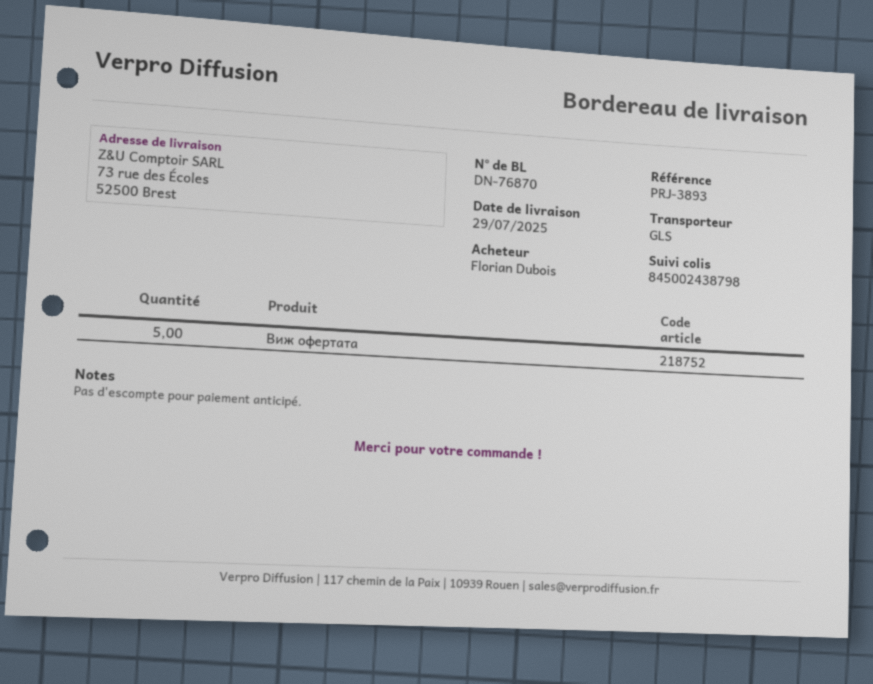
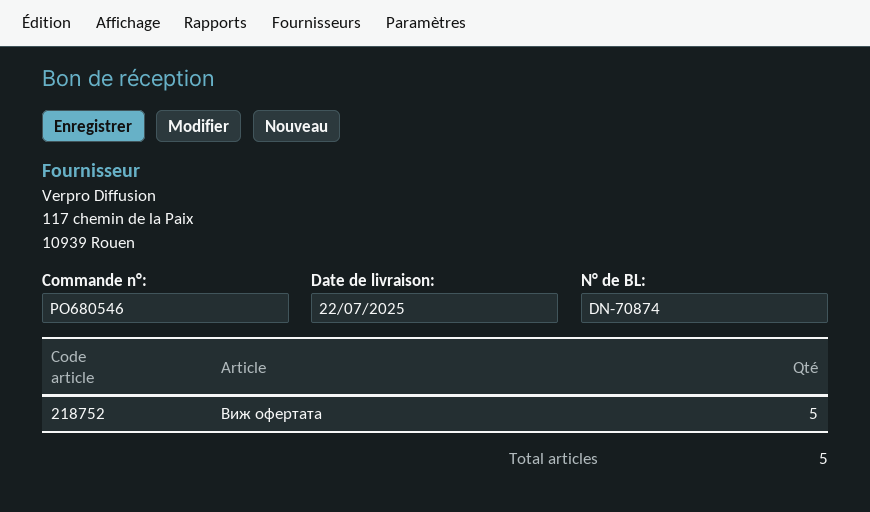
delivery note number: DN-76870 -> DN-70874
delivery date: 2025-07-29 -> 2025-07-22

